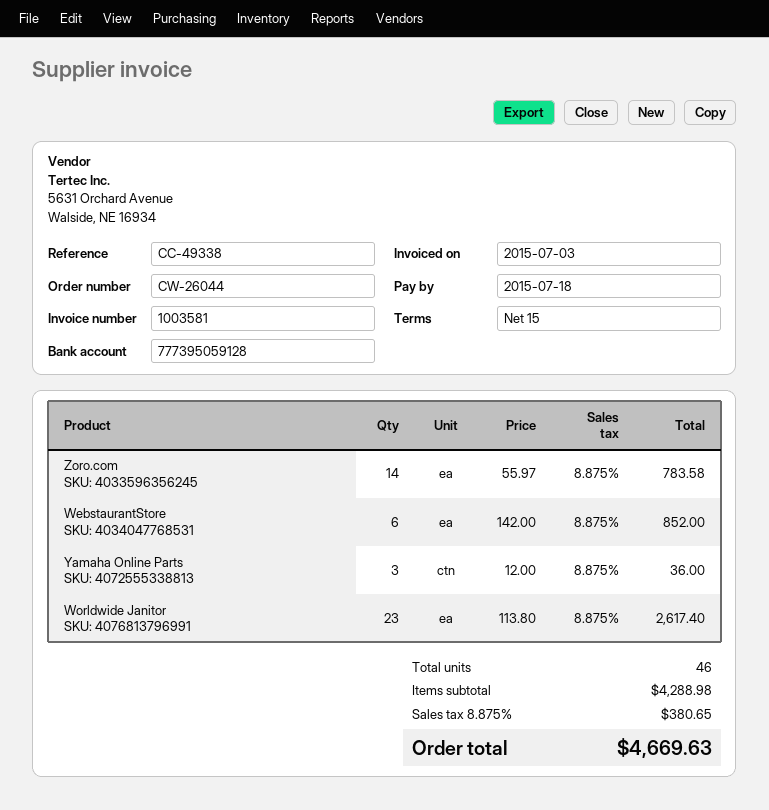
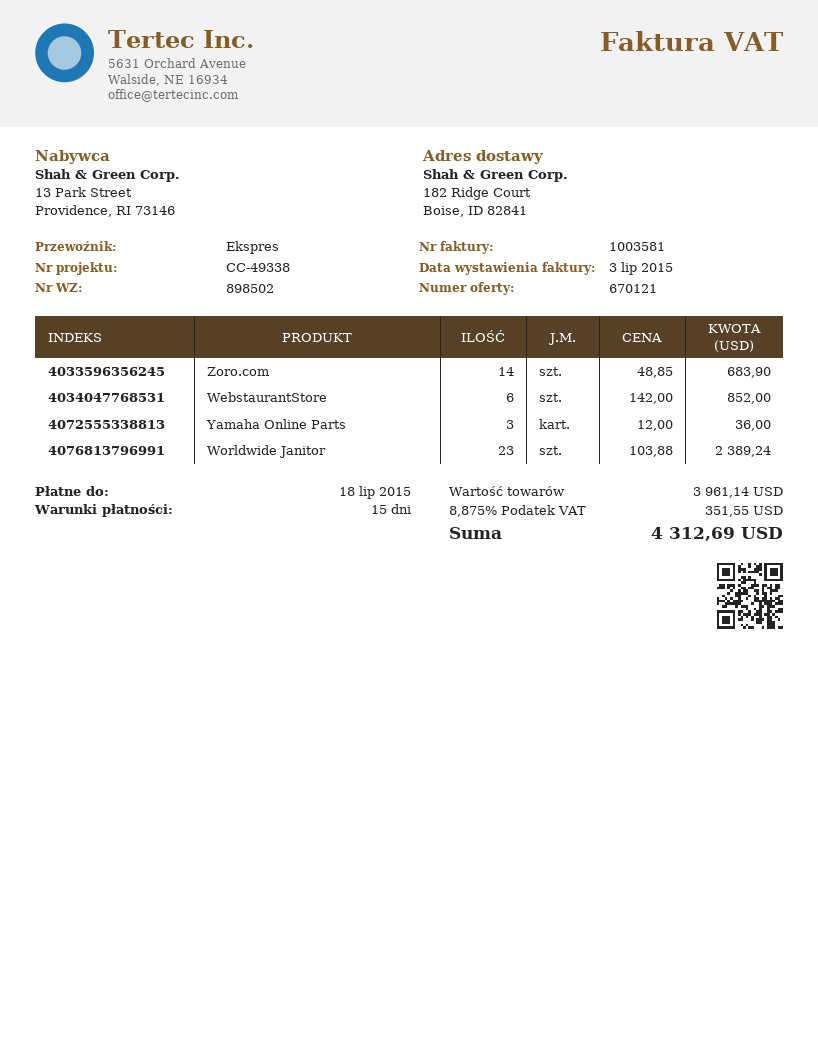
Zoro.com: 14 x 55.97 = 783.58 -> 14 x 48.85 = 683.90
Worldwide Janitor: 23 x 113.80 = 2617.40 -> 23 x 103.88 = 2389.24
subtotal: 4288.98 -> 3961.14
tax: 8.875% = 380.65 -> 8.875% = 351.55
total: 4669.63 -> 4312.69

